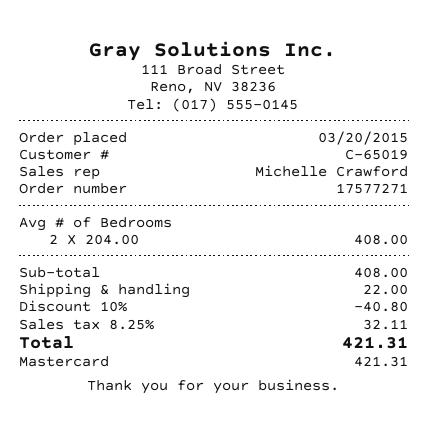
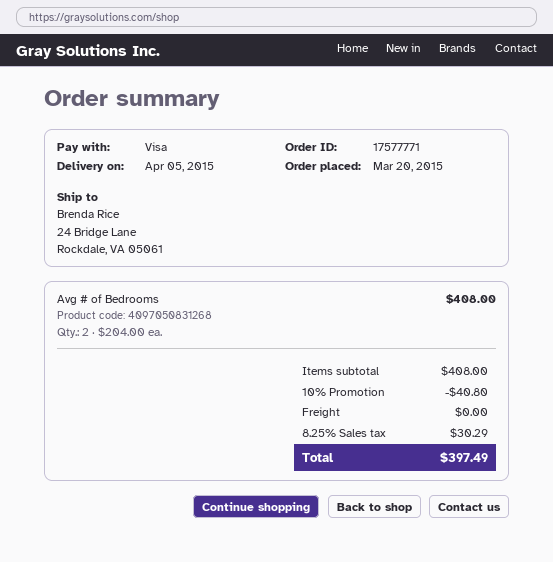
order number: 17577271 -> 17577771
payment method: Mastercard -> Visa
shipping: 22.00 -> 0.00
tax: 8.25% = 32.11 -> 8.25% = 30.29
total: 421.31 -> 397.49

